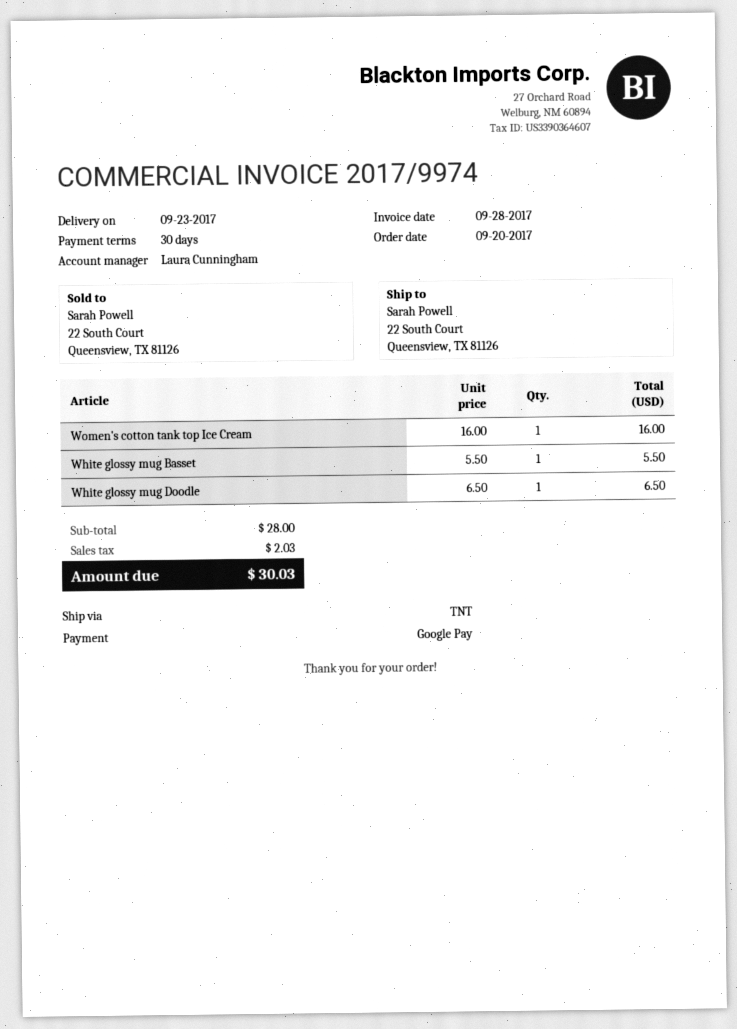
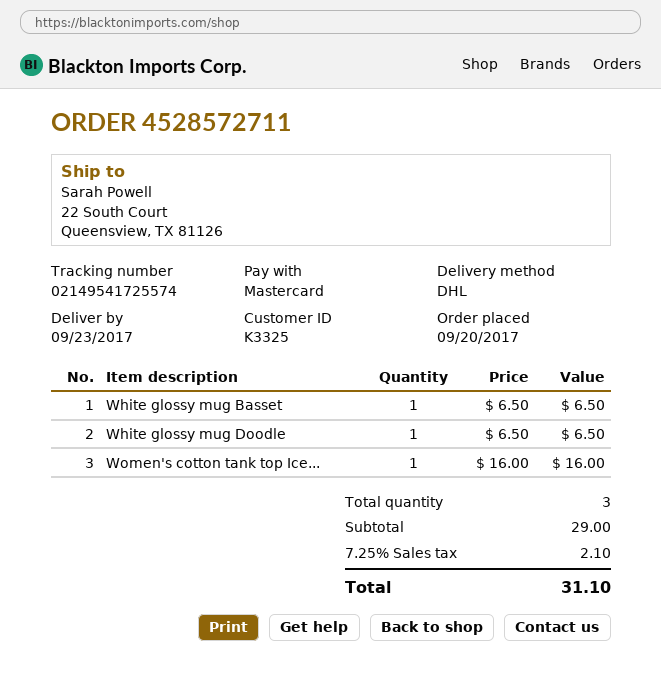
payment method: Google Pay -> Mastercard
shipping method: TNT -> DHL
White glossy mug Basset: 1 x 5.50 = 5.50 -> 1 x 6.50 = 6.50
subtotal: 28.00 -> 29.00
tax: 2.03 -> 2.10
total: 30.03 -> 31.10

